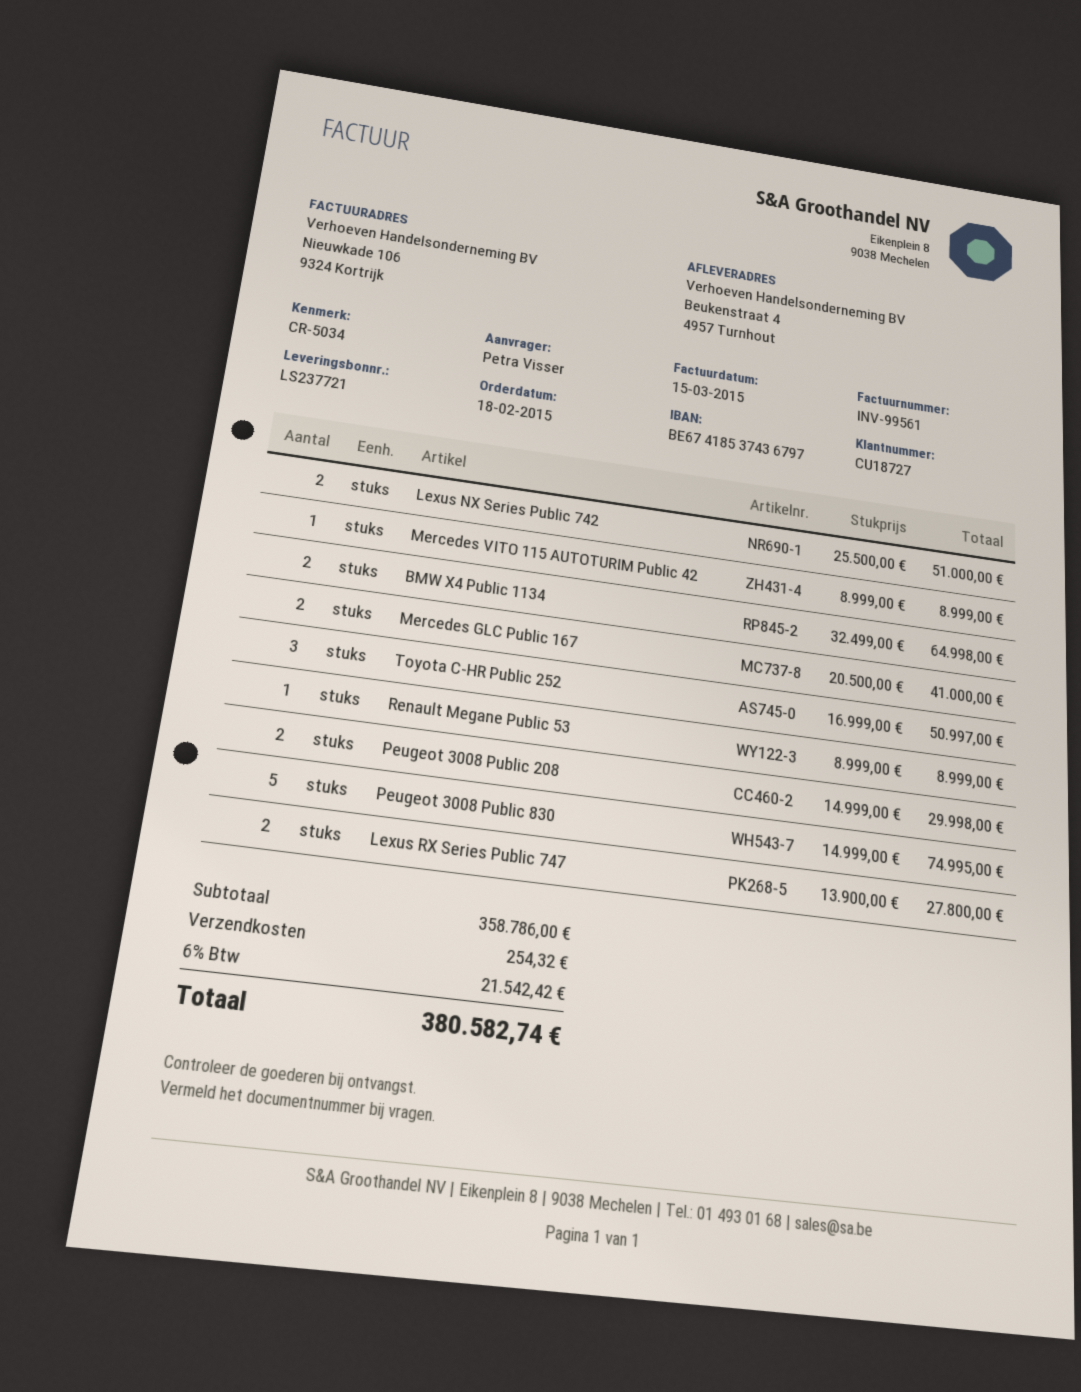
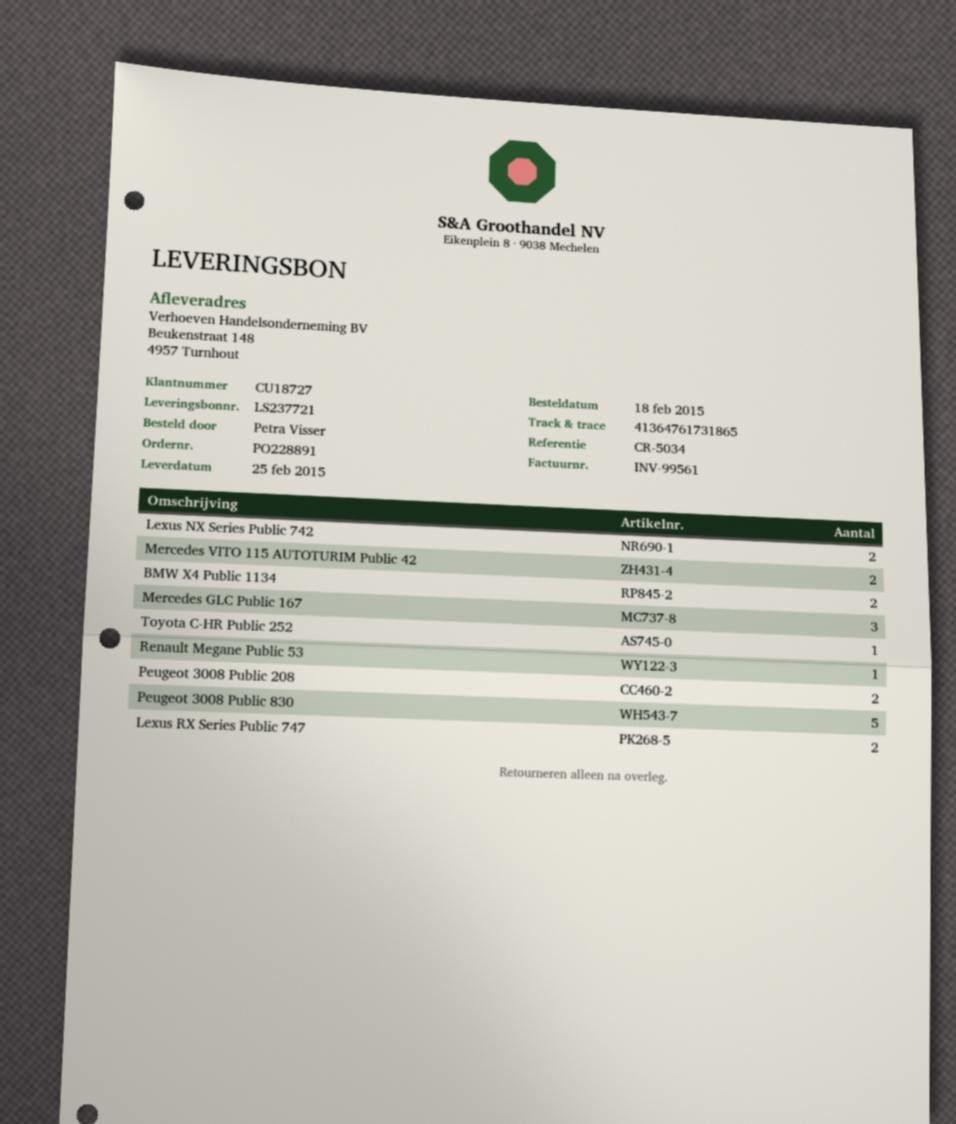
ship to: Beukenstraat 4, 4957 Turnhout -> Beukenstraat 148, 4957 Turnhout
Mercedes VITO 115 AUTOTURIM Public 42: 1 -> 2
Mercedes GLC Public 167: 2 -> 3
Toyota C-HR Public 252: 3 -> 1

